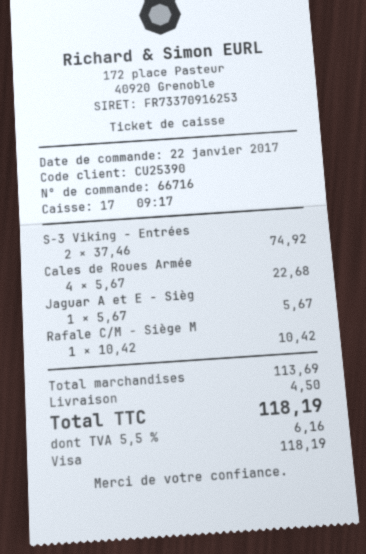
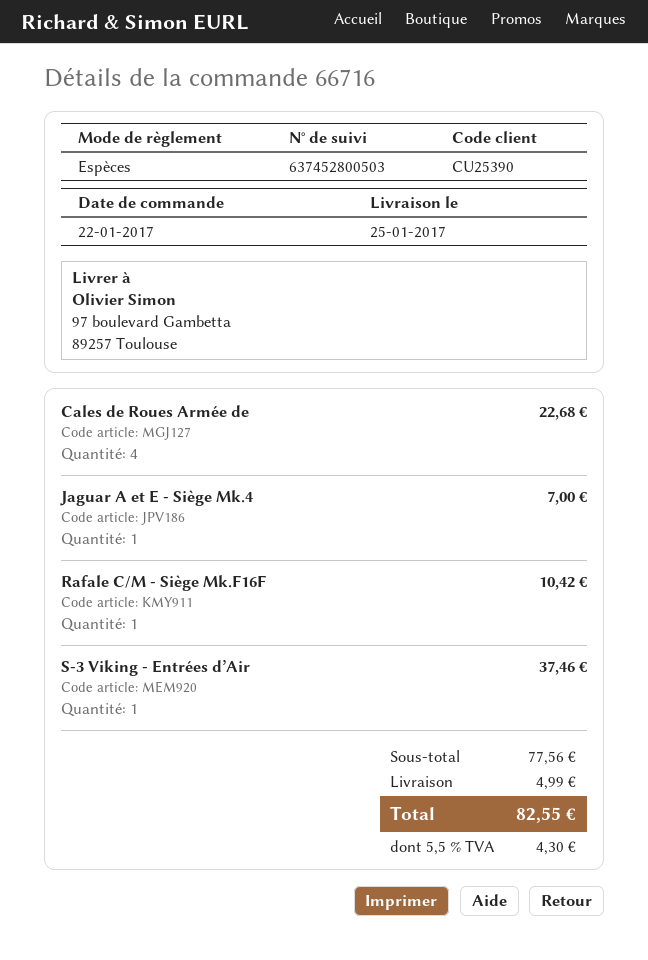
payment method: Visa -> cash
S-3 Viking - Entrées: 2 for 74.92 -> 1 for 37.46
Jaguar A et E - Sièg: 1 for 5.67 -> 1 for 7.00
subtotal: 113.69 -> 77.56
shipping: 4.50 -> 4.99
tax: 5.5% = 6.16 -> 5.5% = 4.30
total: 118.19 -> 82.55

